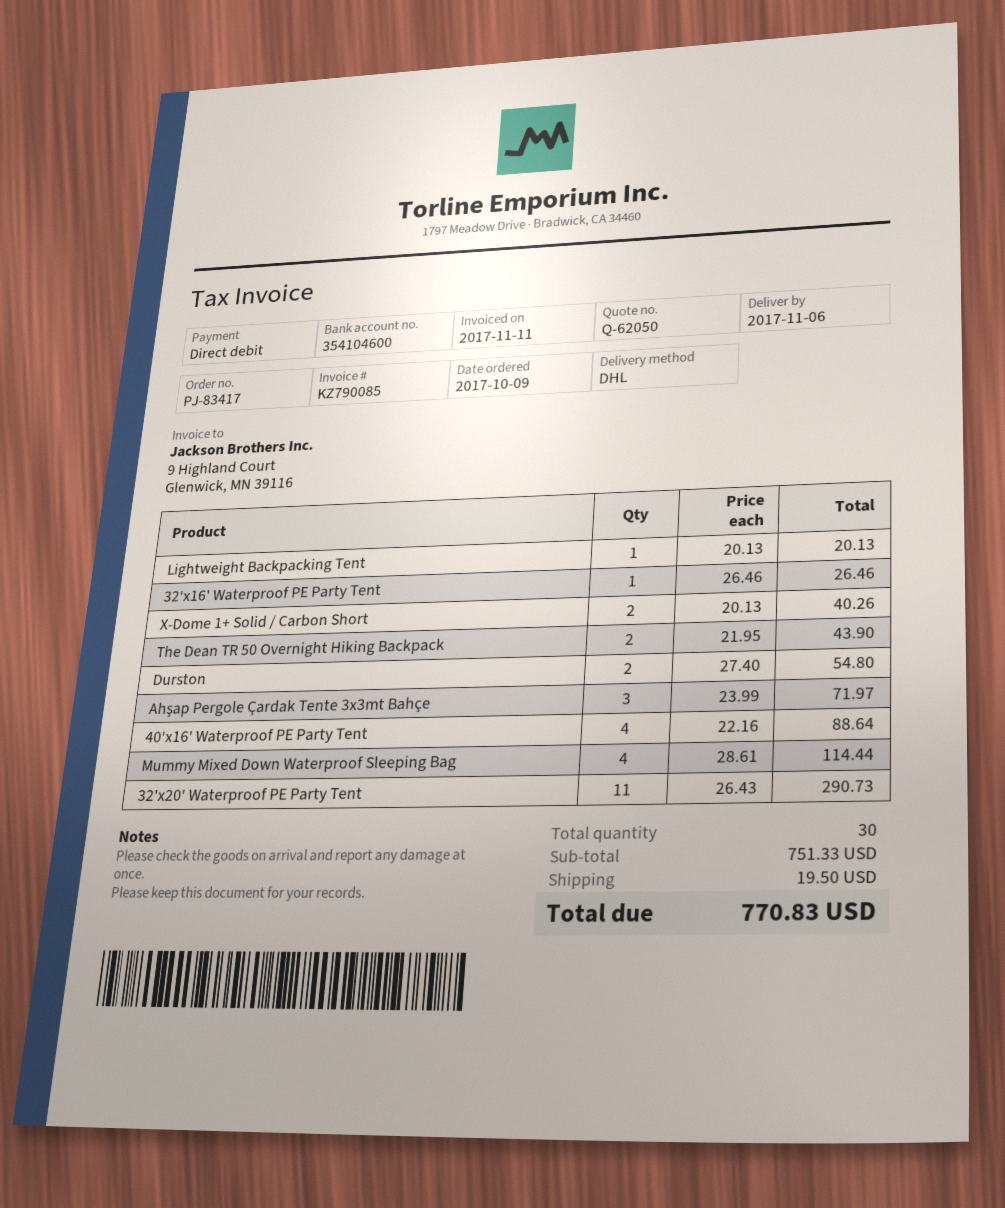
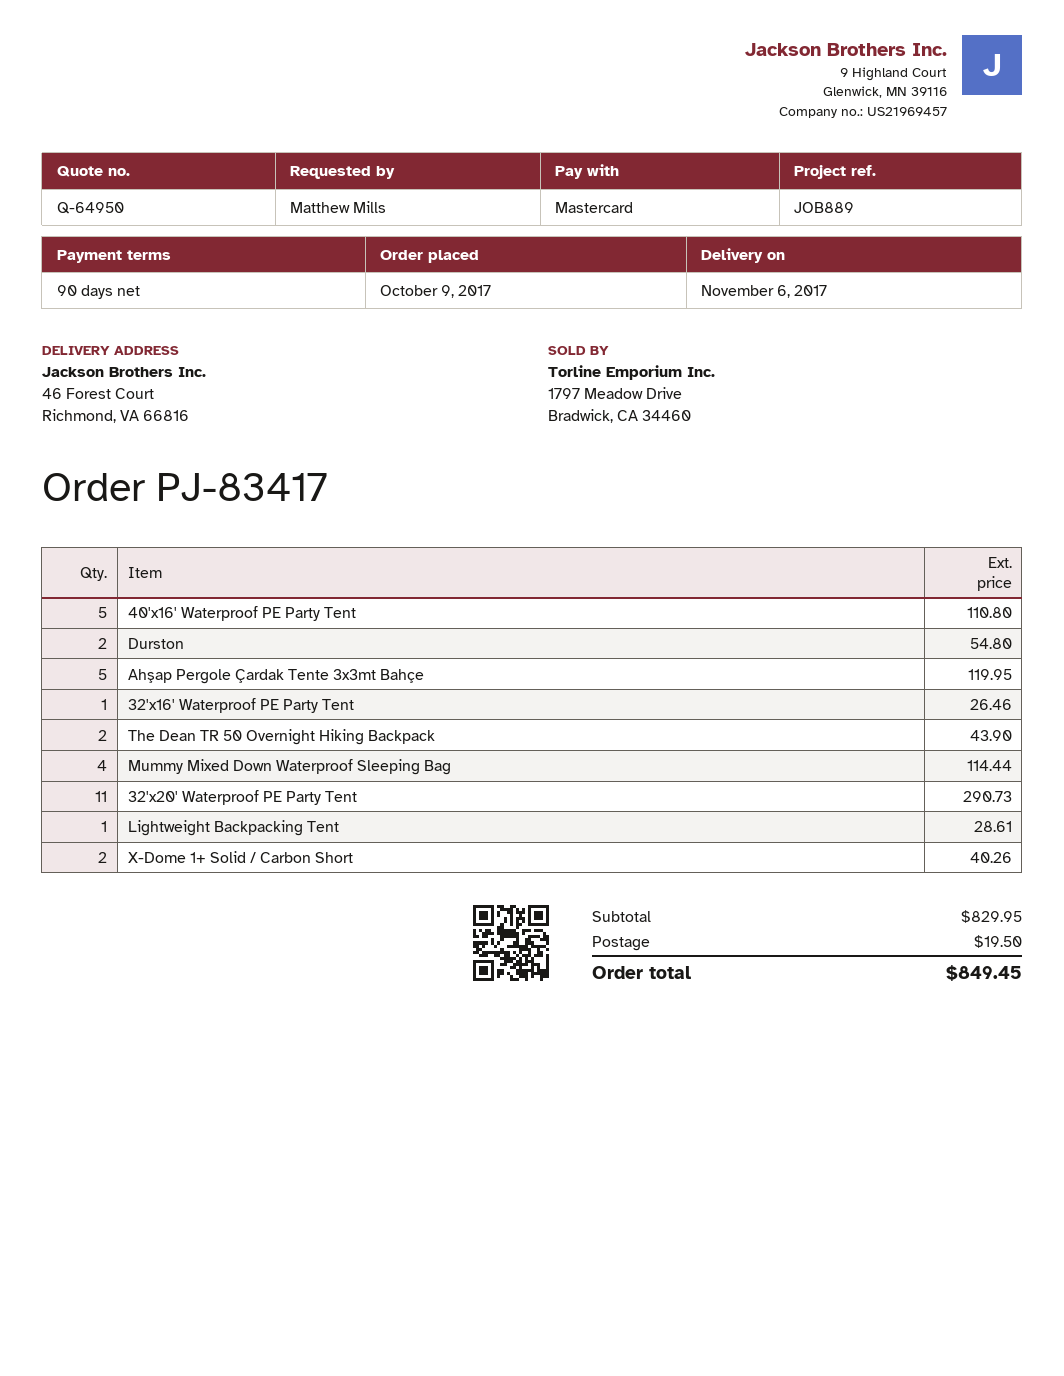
quote number: Q-62050 -> Q-64950
payment method: direct debit -> Mastercard
Lightweight Backpacking Tent: 1 for 20.13 -> 1 for 28.61
Ahşap Pergole Çardak Tente 3x3mt Bahçe: 3 for 71.97 -> 5 for 119.95
40'x16' Waterproof PE Party Tent: 4 for 88.64 -> 5 for 110.80
subtotal: 751.33 -> 829.95
total: 770.83 -> 849.45

